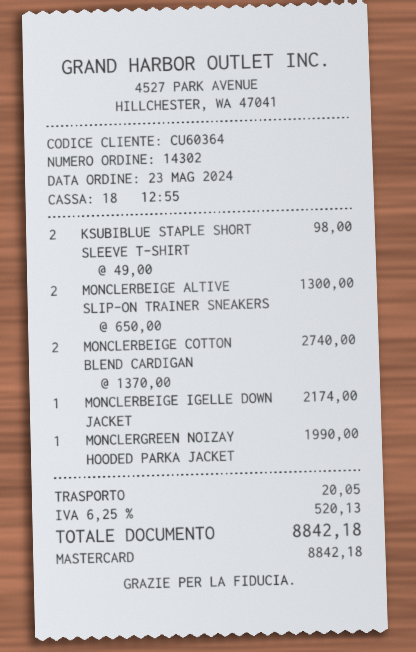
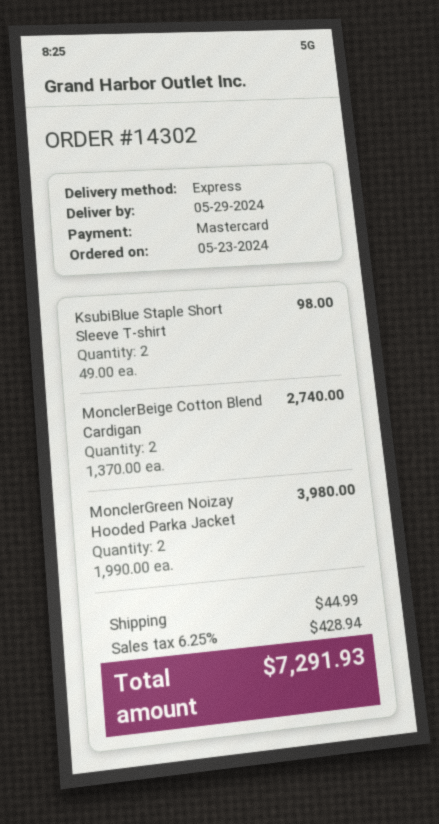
MONCLERBEIGE ALTIVE SLIP-ON TRAINER SNEAKERS: 2 x 650.00 = 1300.00 -> none
MONCLERBEIGE IGELLE DOWN JACKET: 1 x 2174.00 = 2174.00 -> none
MONCLERGREEN NOIZAY HOODED PARKA JACKET: 1 x 1990.00 = 1990.00 -> 2 x 1990.00 = 3980.00
shipping: 20.05 -> 44.99
tax: 6.25% = 520.13 -> 6.25% = 428.94
total: 8842.18 -> 7291.93

